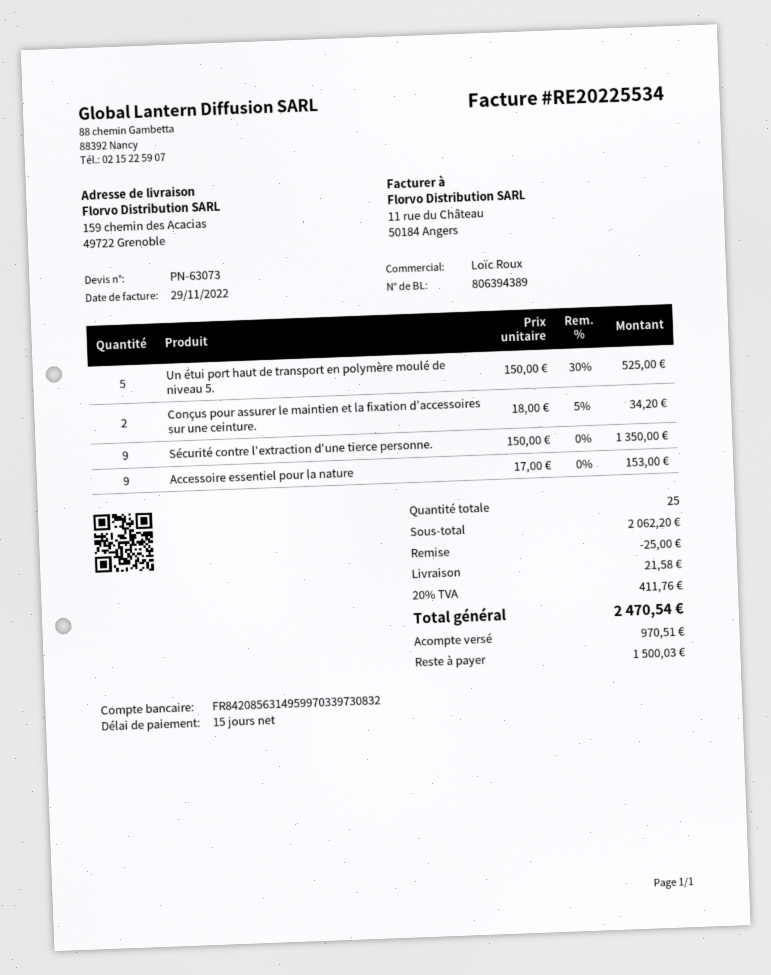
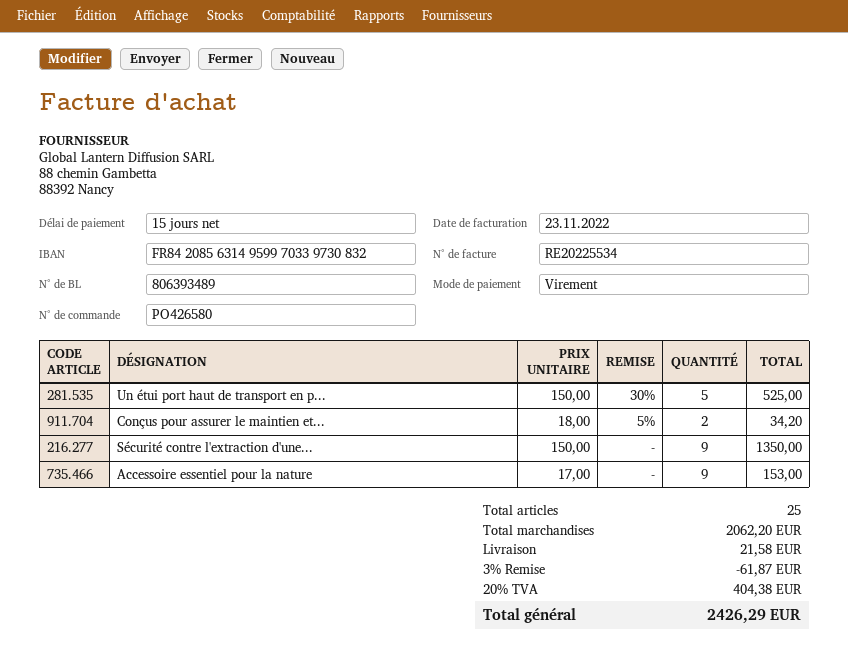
delivery note number: 806394389 -> 806393489
invoice date: 2022-11-29 -> 2022-11-23
discount: 25.00 -> 61.87
tax: 20% = 411.76 -> 20% = 404.38
total: 2470.54 -> 2426.29

